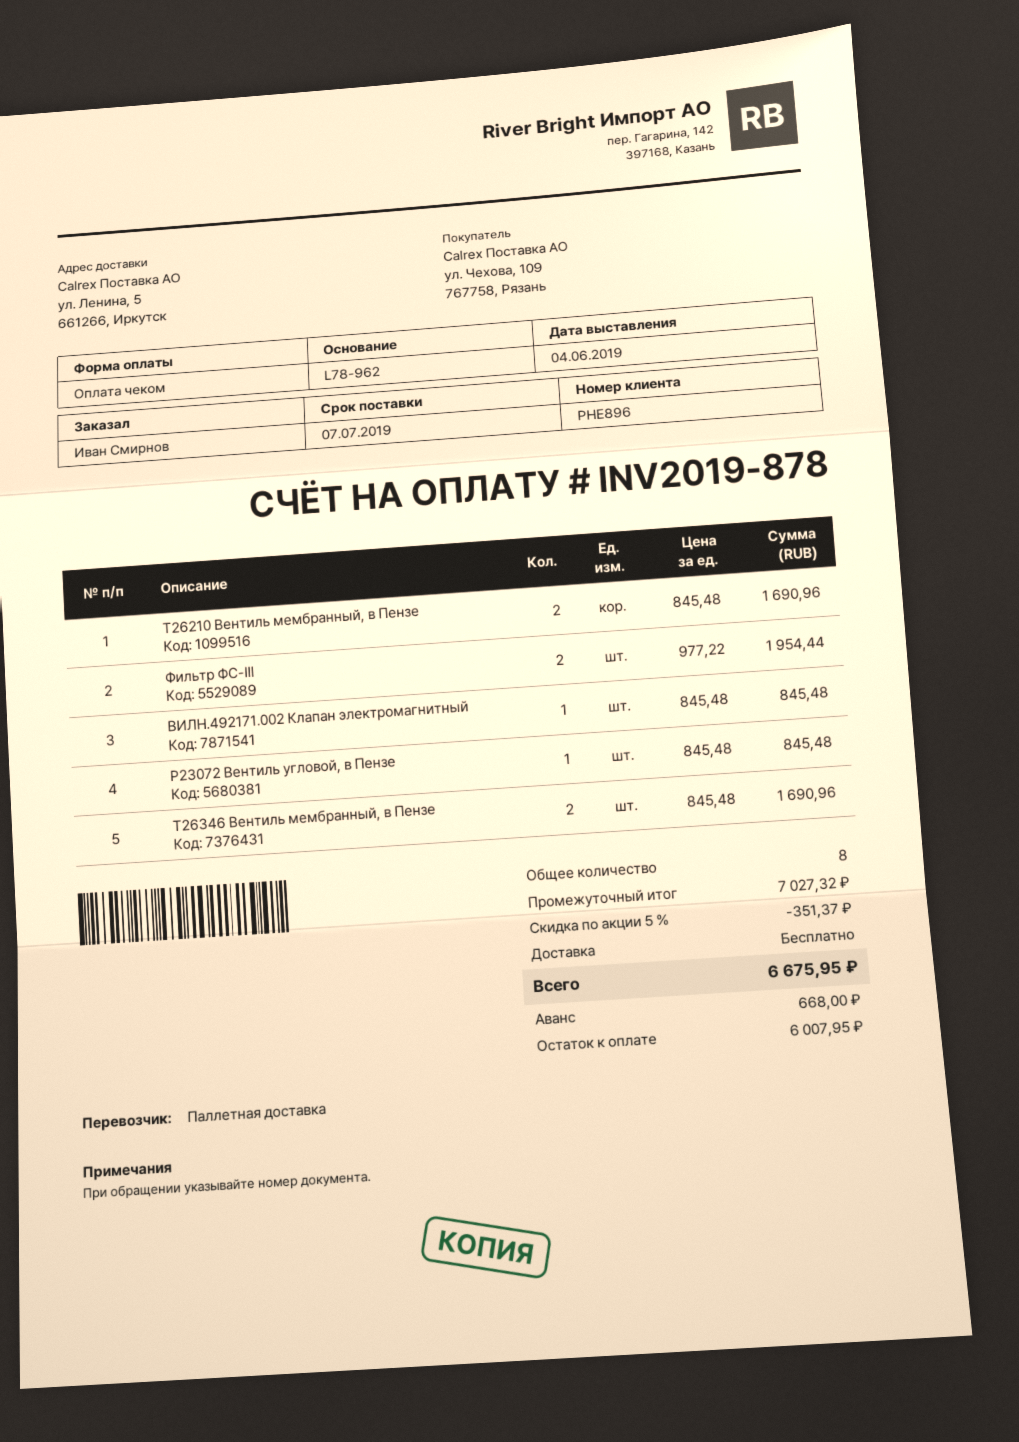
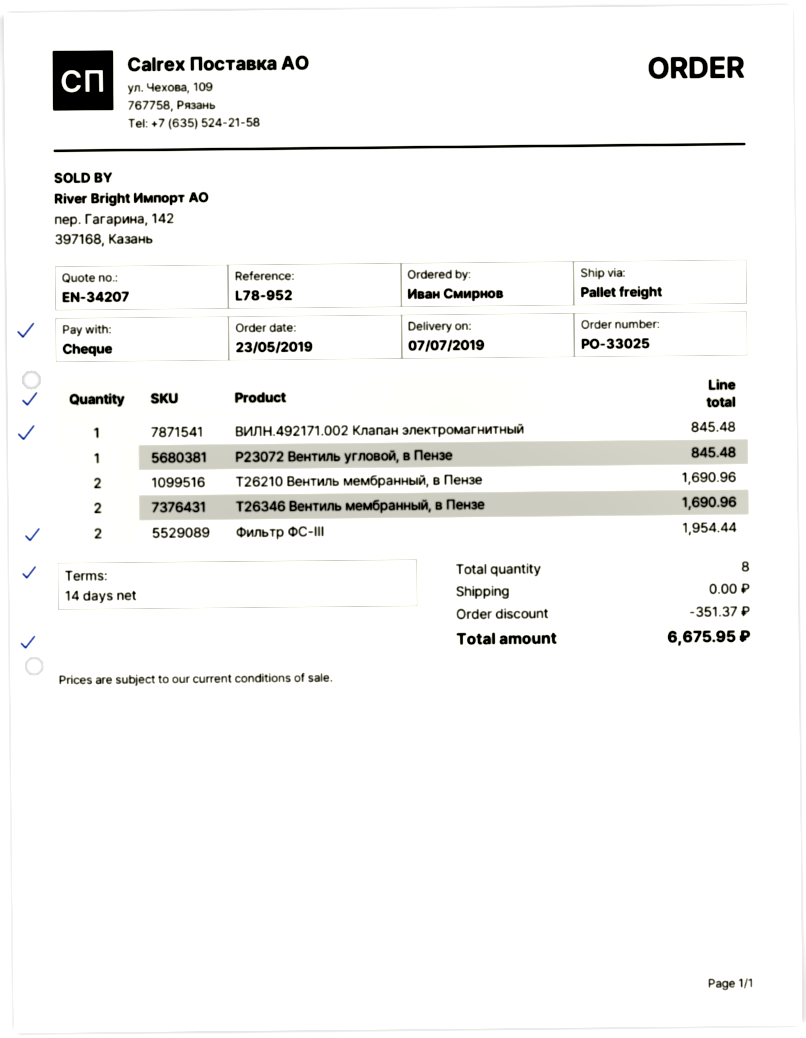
reference: L78-962 -> L78-952

